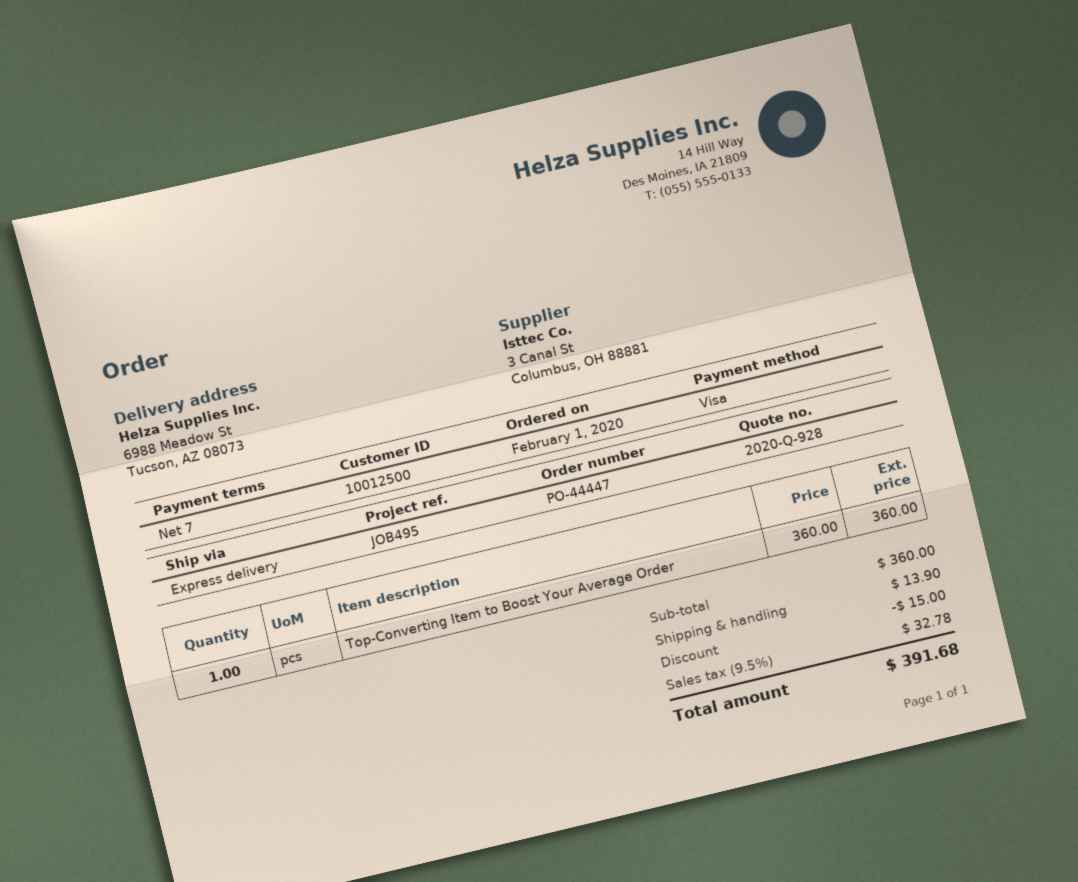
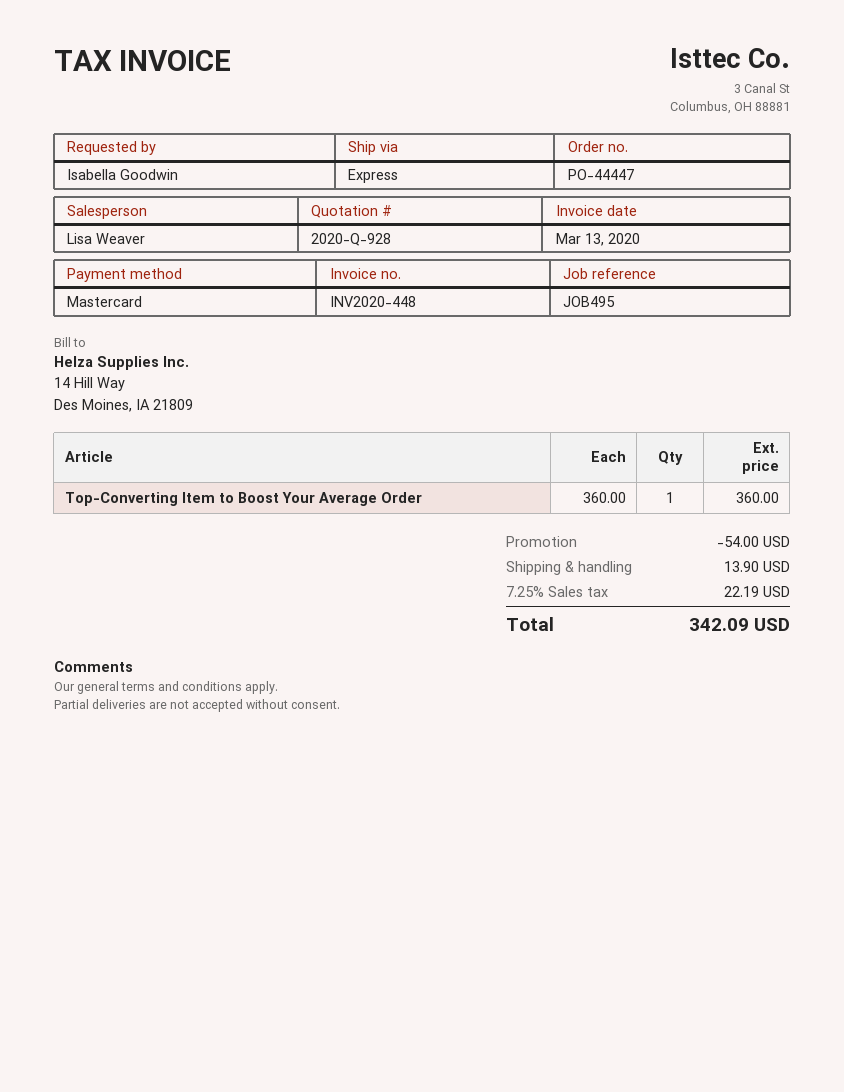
payment method: Visa -> Mastercard
discount: 15.00 -> 54.00
tax: 9.5% = 32.78 -> 7.25% = 22.19
total: 391.68 -> 342.09

